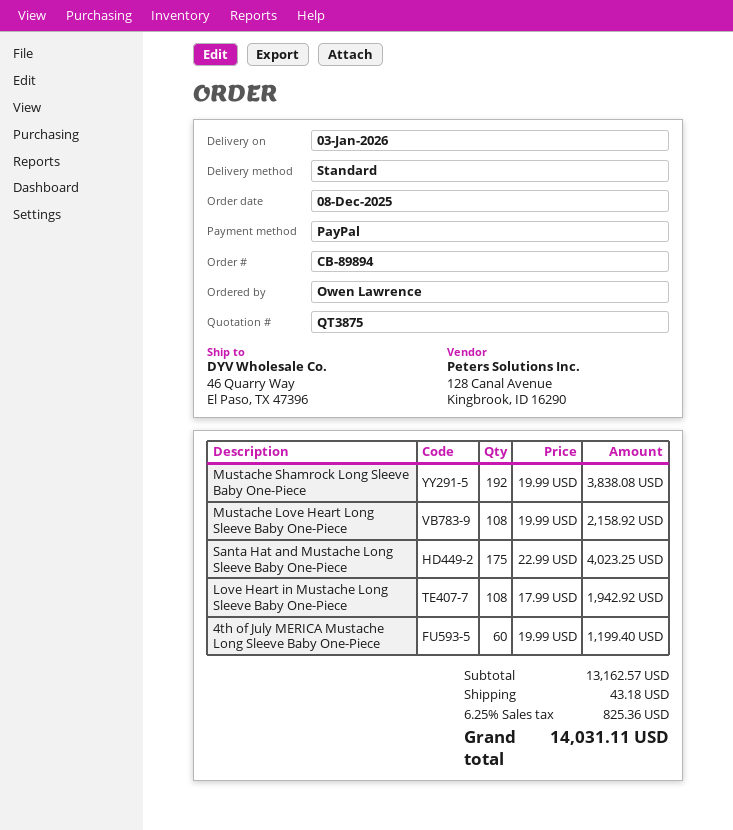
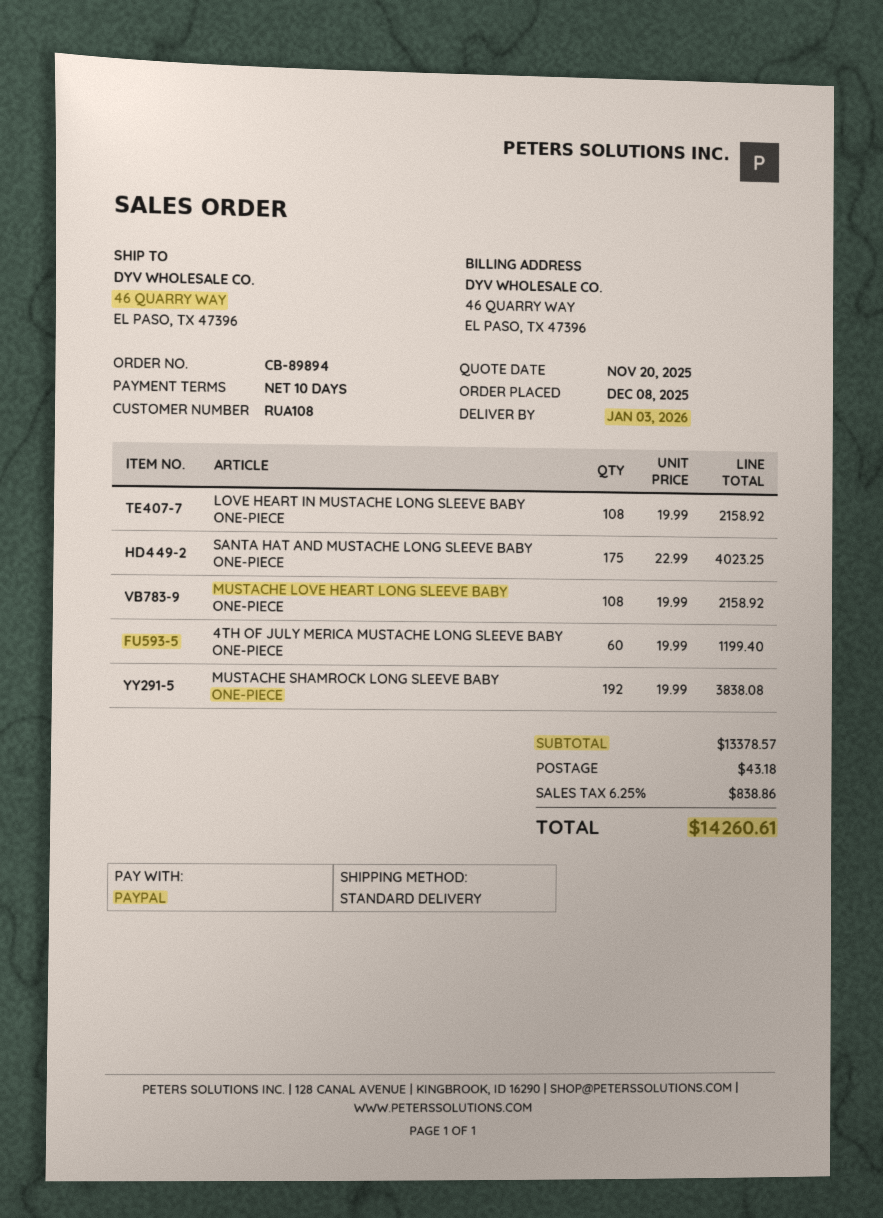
Love Heart in Mustache Long Sleeve Baby One-Piece: 108 x 17.99 = 1942.92 -> 108 x 19.99 = 2158.92
subtotal: 13162.57 -> 13378.57
tax: 6.25% = 825.36 -> 6.25% = 838.86
total: 14031.11 -> 14260.61

